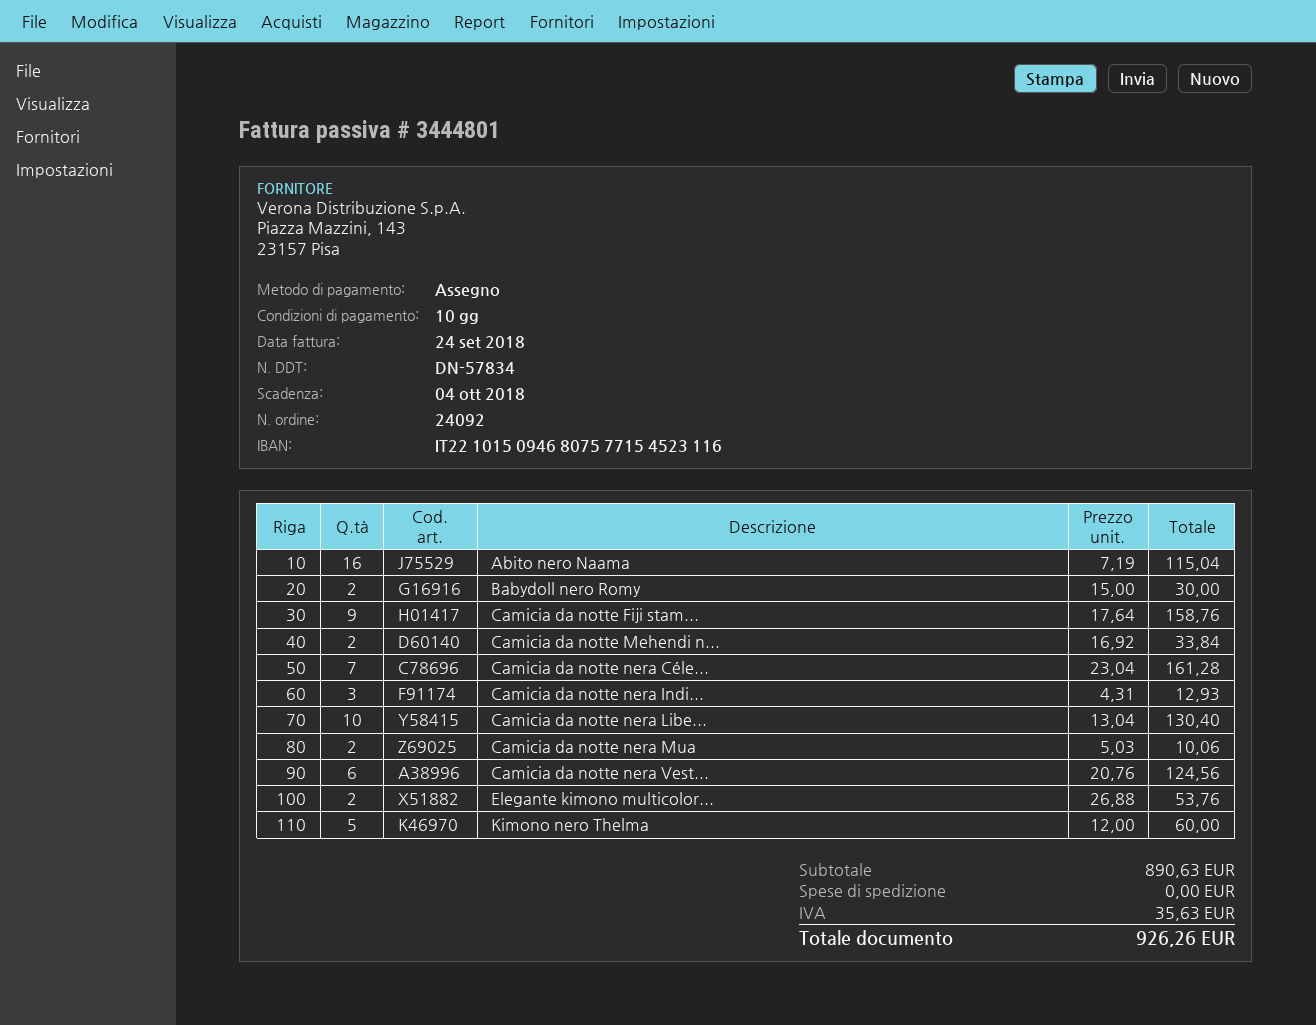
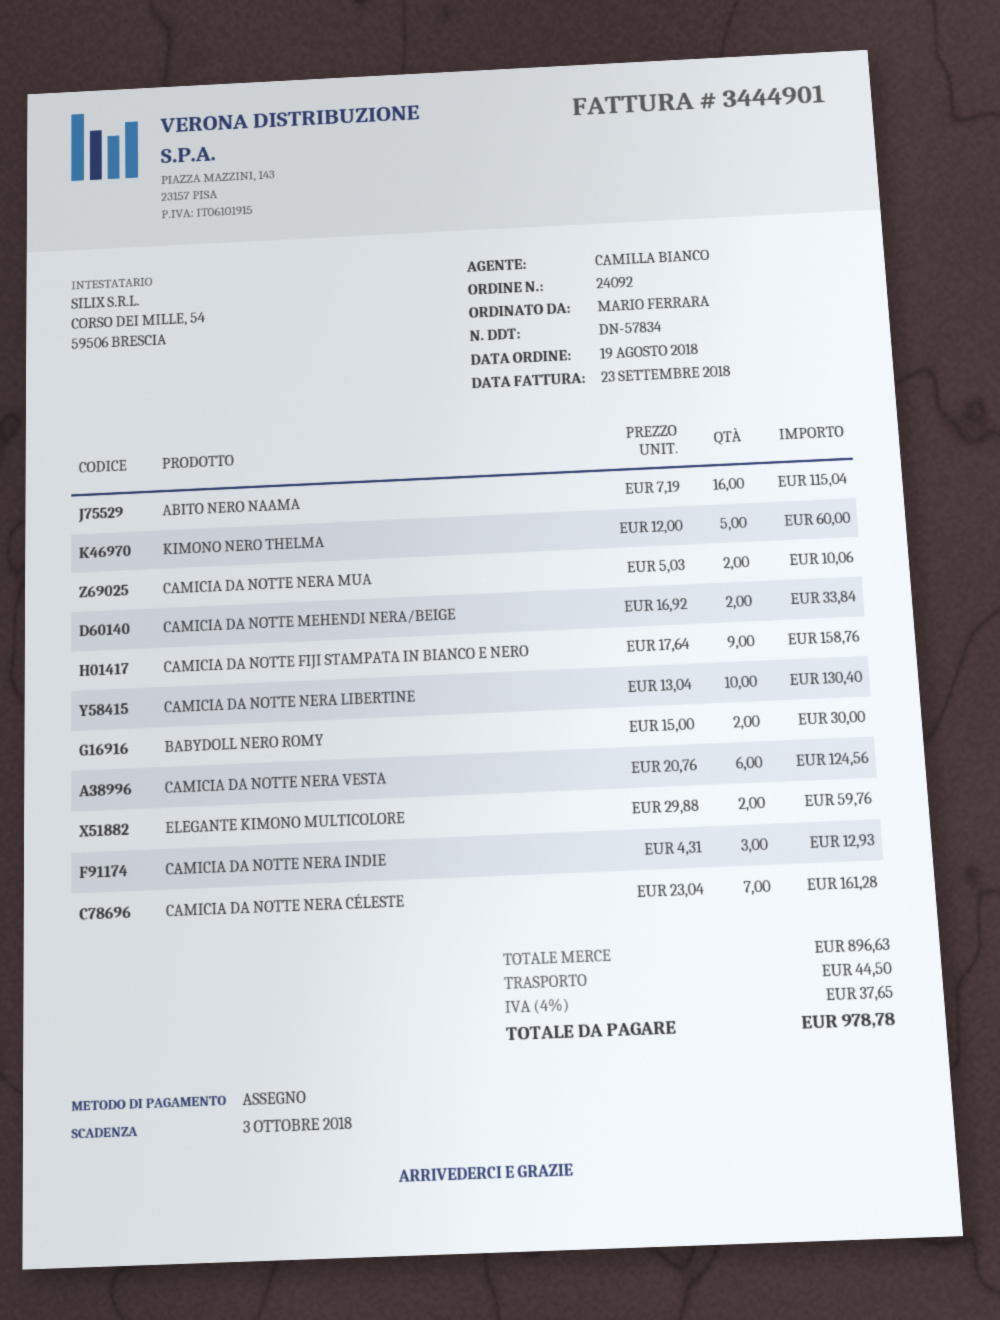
invoice number: 3444801 -> 3444901
invoice date: 2018-09-24 -> 2018-09-23
due date: 2018-10-04 -> 2018-10-03
Elegante kimono multicolor...: 2 x 26.88 = 53.76 -> 2 x 29.88 = 59.76
subtotal: 890.63 -> 896.63
shipping: 0.00 -> 44.50
tax: 35.63 -> 37.65
total: 926.26 -> 978.78

